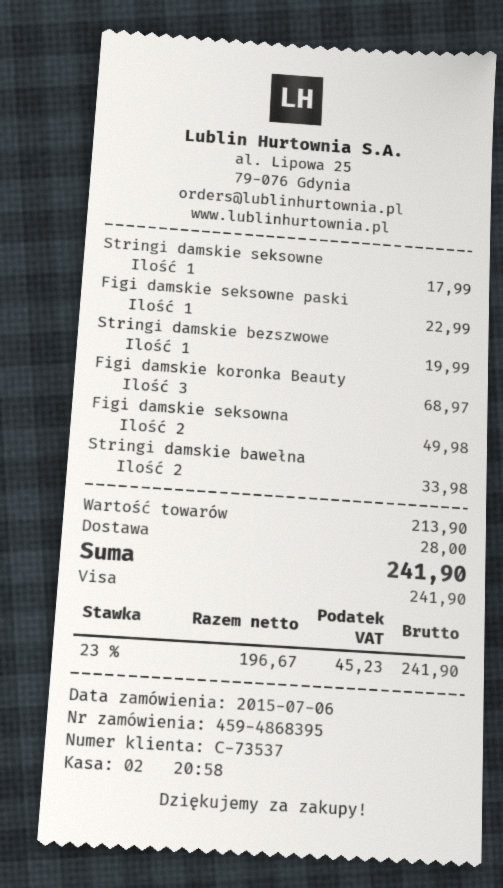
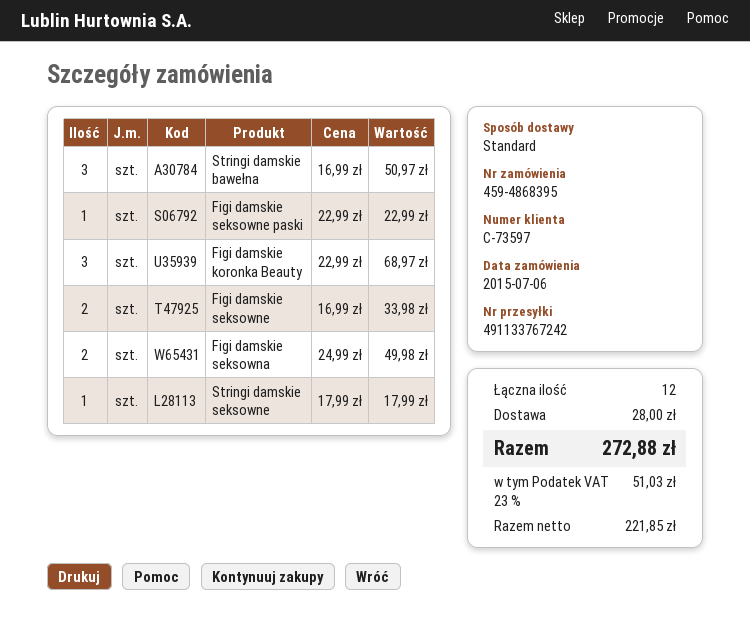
customer number: C-73537 -> C-73597
Stringi damskie bezszwowe: 1 for 19.99 -> none
Stringi damskie bawełna: 2 for 33.98 -> 3 for 50.97
Figi damskie seksowne: none -> 2 for 33.98
net: 196.67 -> 221.85
tax: 23% = 45.23 -> 23% = 51.03
total: 241.90 -> 272.88

